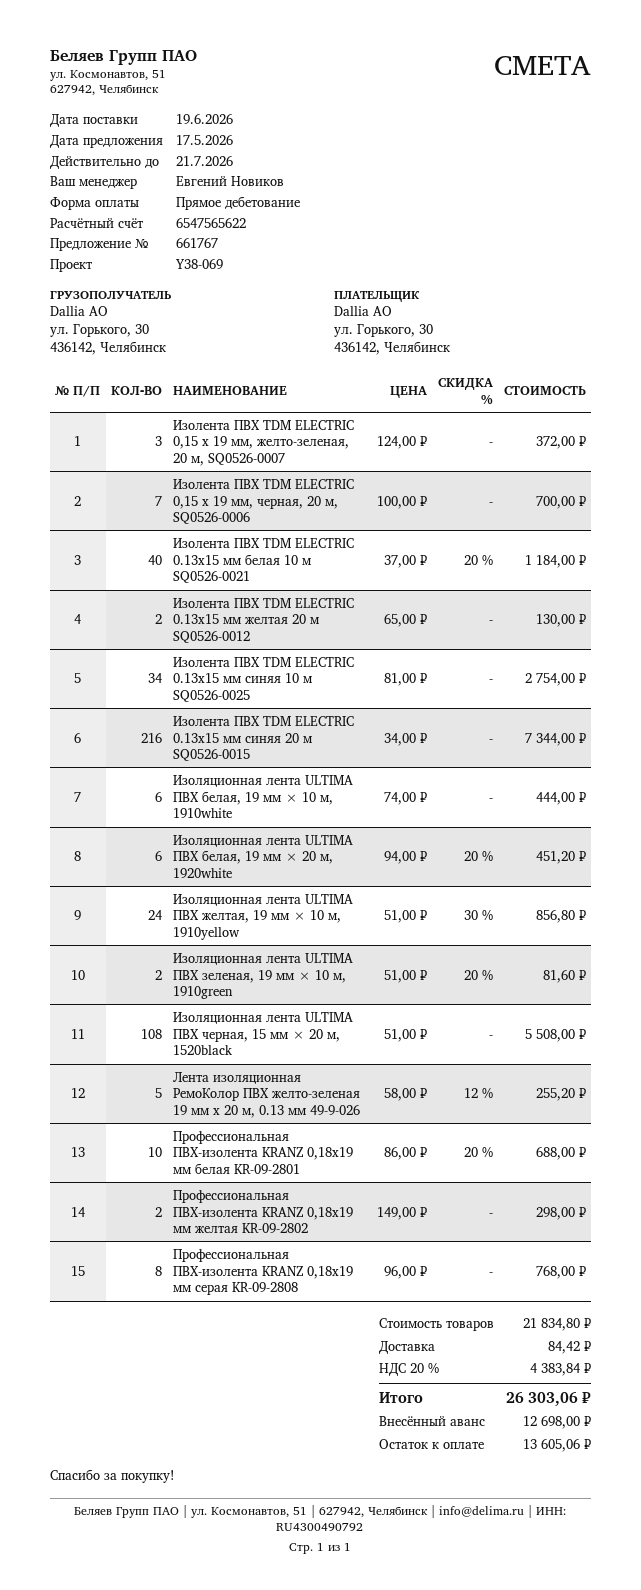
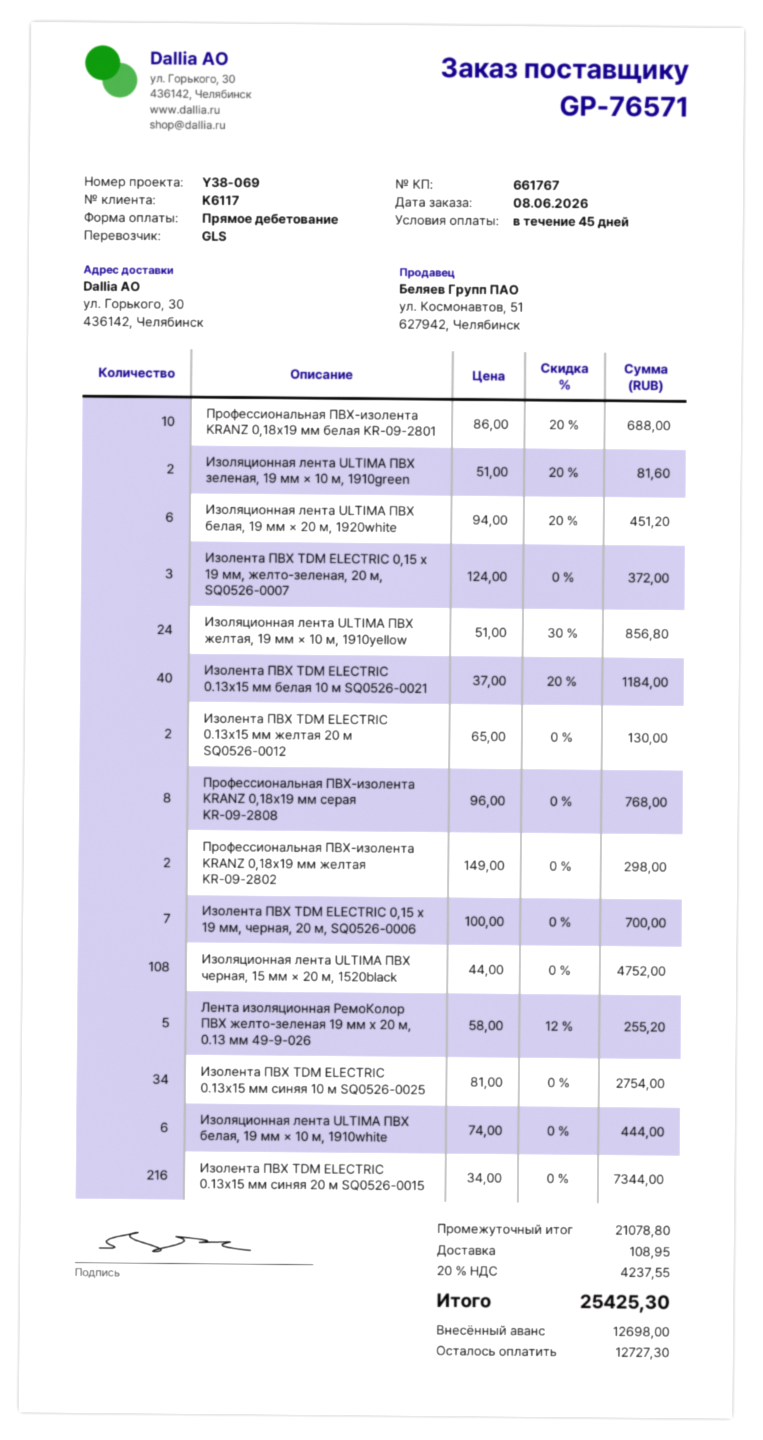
Изоляционная лента ULTIMA ПВХ черная, 15 мм × 20 м, 1520black: 108 x 51.00 = 5508.00 -> 108 x 44.00 = 4752.00
subtotal: 21834.80 -> 21078.80
shipping: 84.42 -> 108.95
tax: 20% = 4383.84 -> 20% = 4237.55
total: 26303.06 -> 25425.30
balance: 13605.06 -> 12727.30

